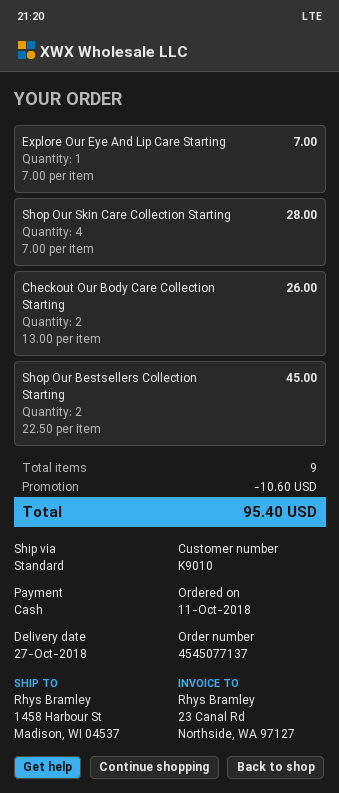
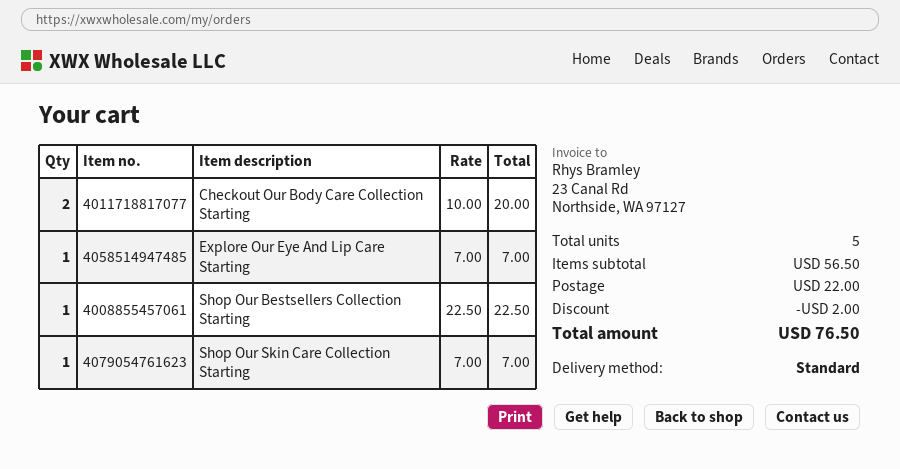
Shop Our Skin Care Collection Starting: 4 x 7.00 = 28.00 -> 1 x 7.00 = 7.00
Checkout Our Body Care Collection Starting: 2 x 13.00 = 26.00 -> 2 x 10.00 = 20.00
Shop Our Bestsellers Collection Starting: 2 x 22.50 = 45.00 -> 1 x 22.50 = 22.50
total quantity: 9 -> 5
discount: 10.60 -> 2.00
shipping: none -> 22.00
total: 95.40 -> 76.50

